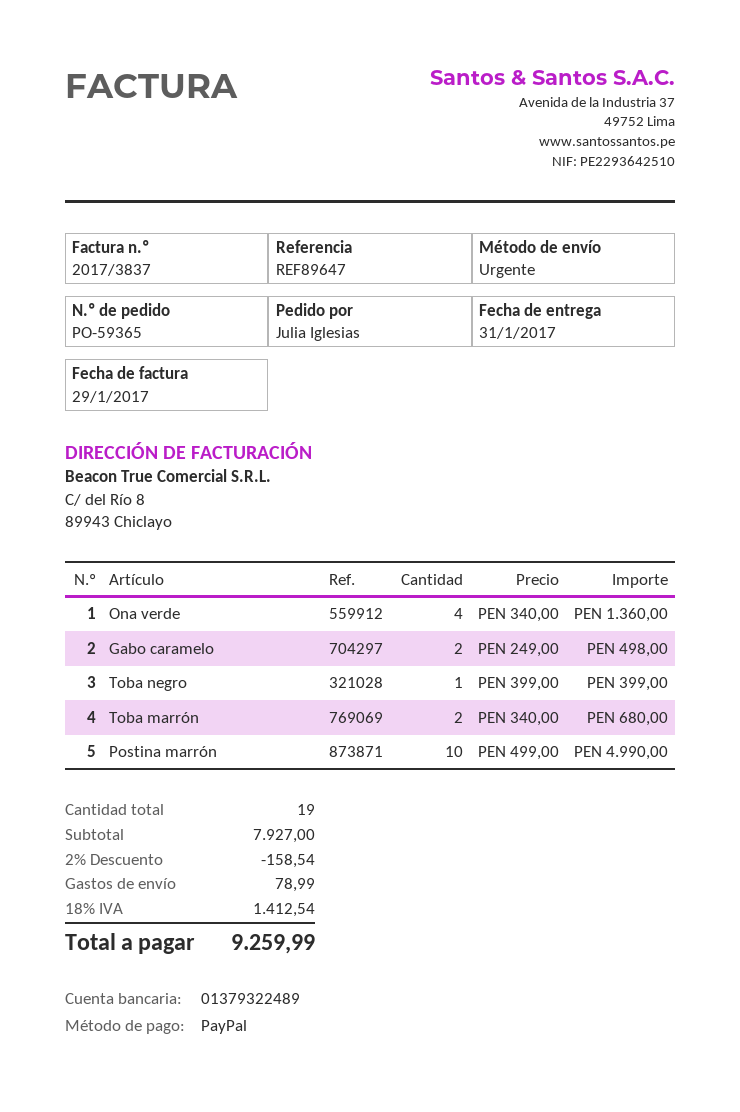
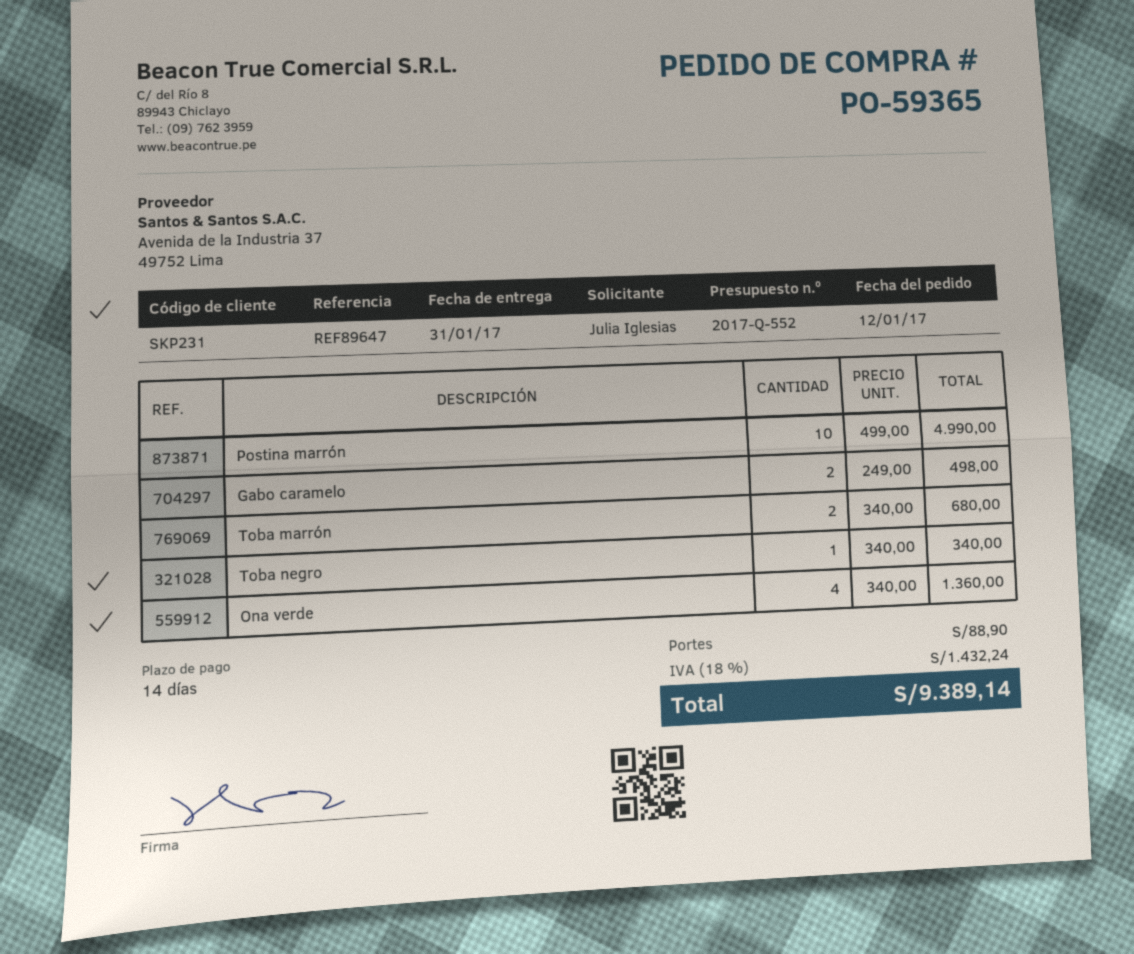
Toba negro: 1 x 399.00 = 399.00 -> 1 x 340.00 = 340.00
discount: 2% = 158.54 -> none
shipping: 78.99 -> 88.90
tax: 18% = 1412.54 -> 18% = 1432.24
total: 9259.99 -> 9389.14

